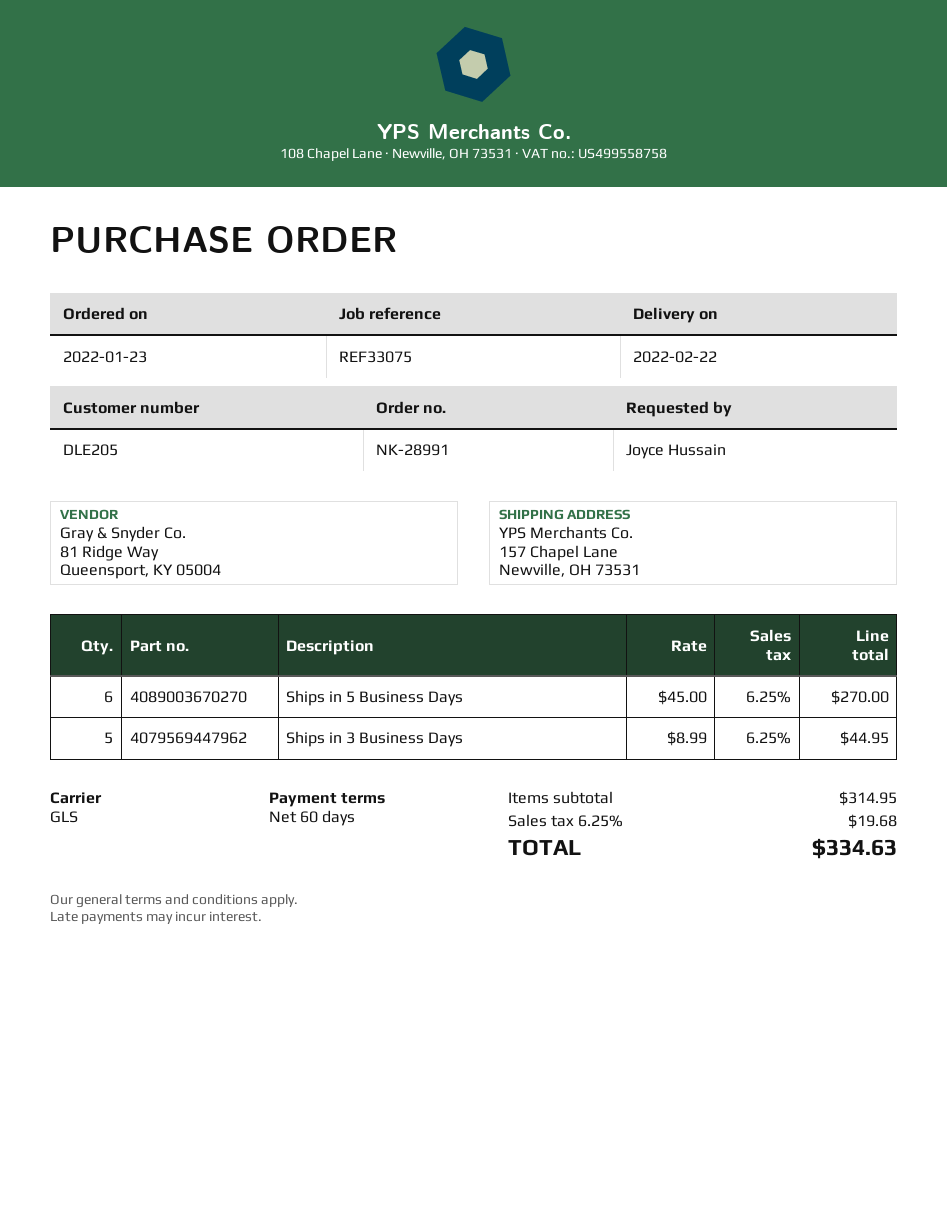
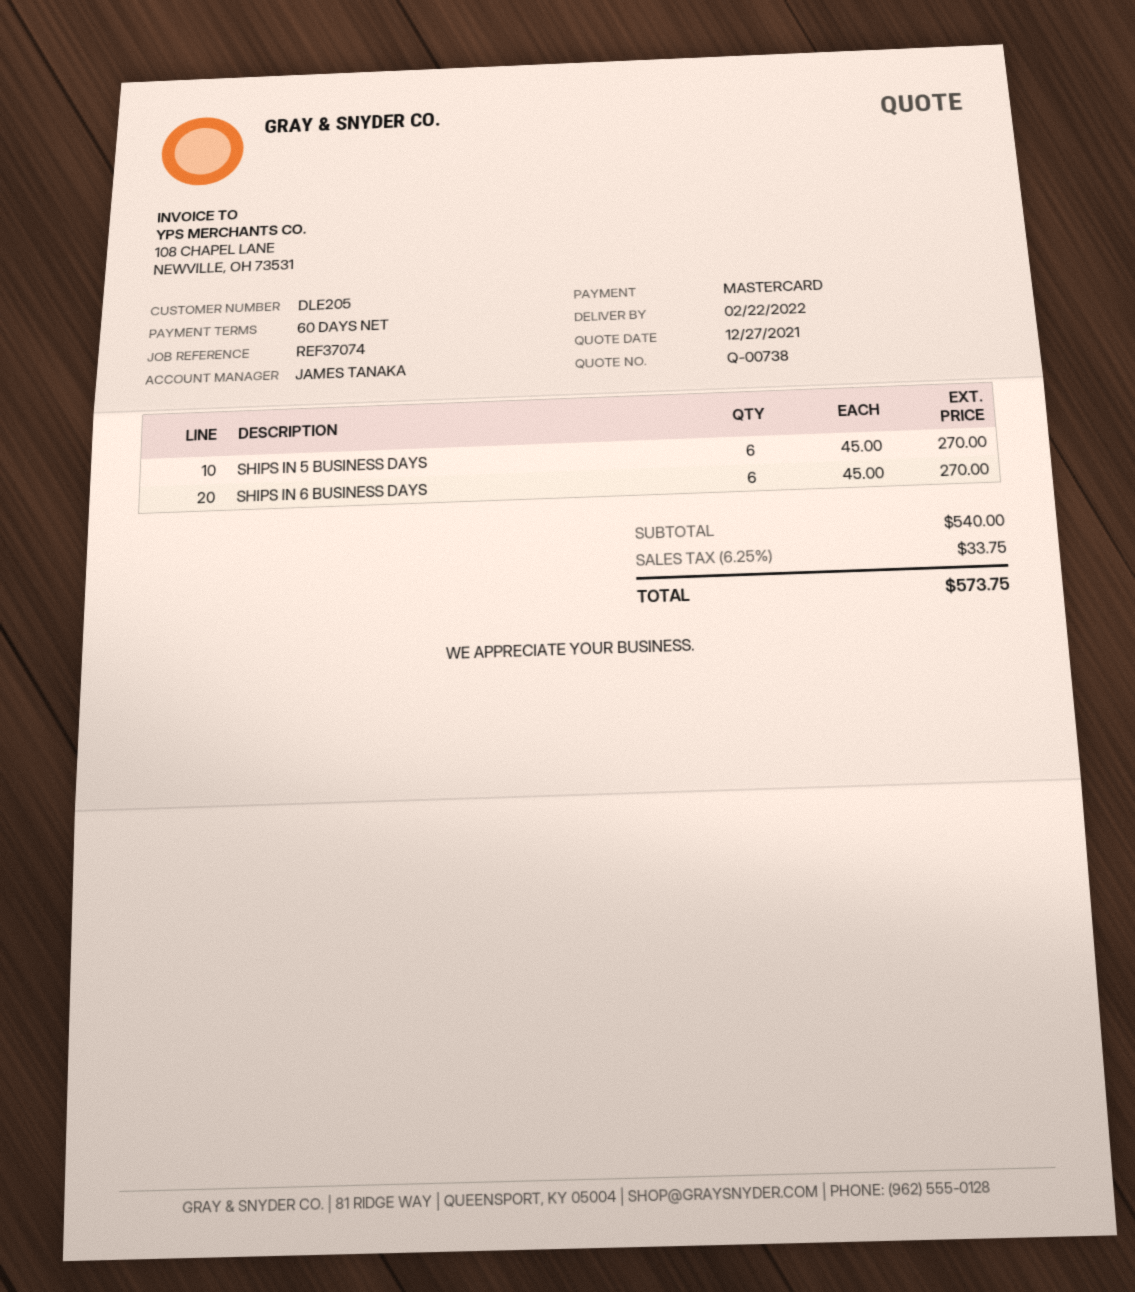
reference: REF33075 -> REF37074
Ships in 3 Business Days: 5 x 8.99 = 44.95 -> none
SHIPS IN 6 BUSINESS DAYS: none -> 6 x 45.00 = 270.00
subtotal: 314.95 -> 540.00
tax: 6.25% = 19.68 -> 6.25% = 33.75
total: 334.63 -> 573.75

